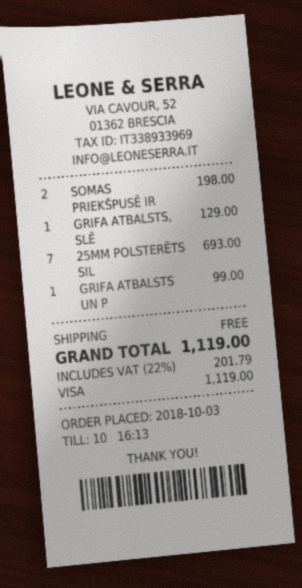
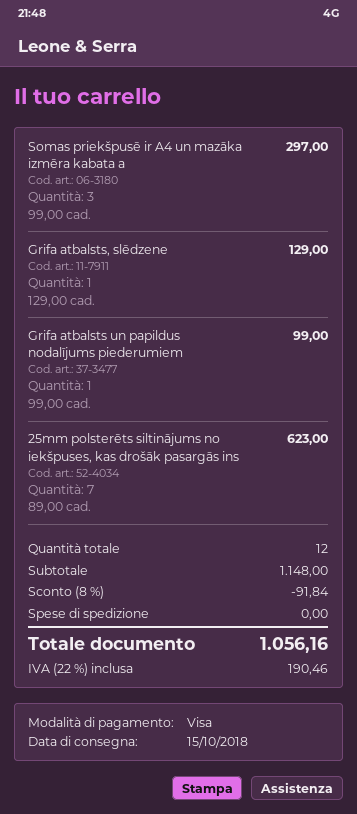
SOMAS PRIEKŠPUSĒ IR: 2 for 198.00 -> 3 for 297.00
25MM POLSTERĒTS SIL: 7 for 693.00 -> 7 for 623.00
discount: none -> 8% = 91.84
tax: 22% = 201.79 -> 22% = 190.46
total: 1119.00 -> 1056.16

